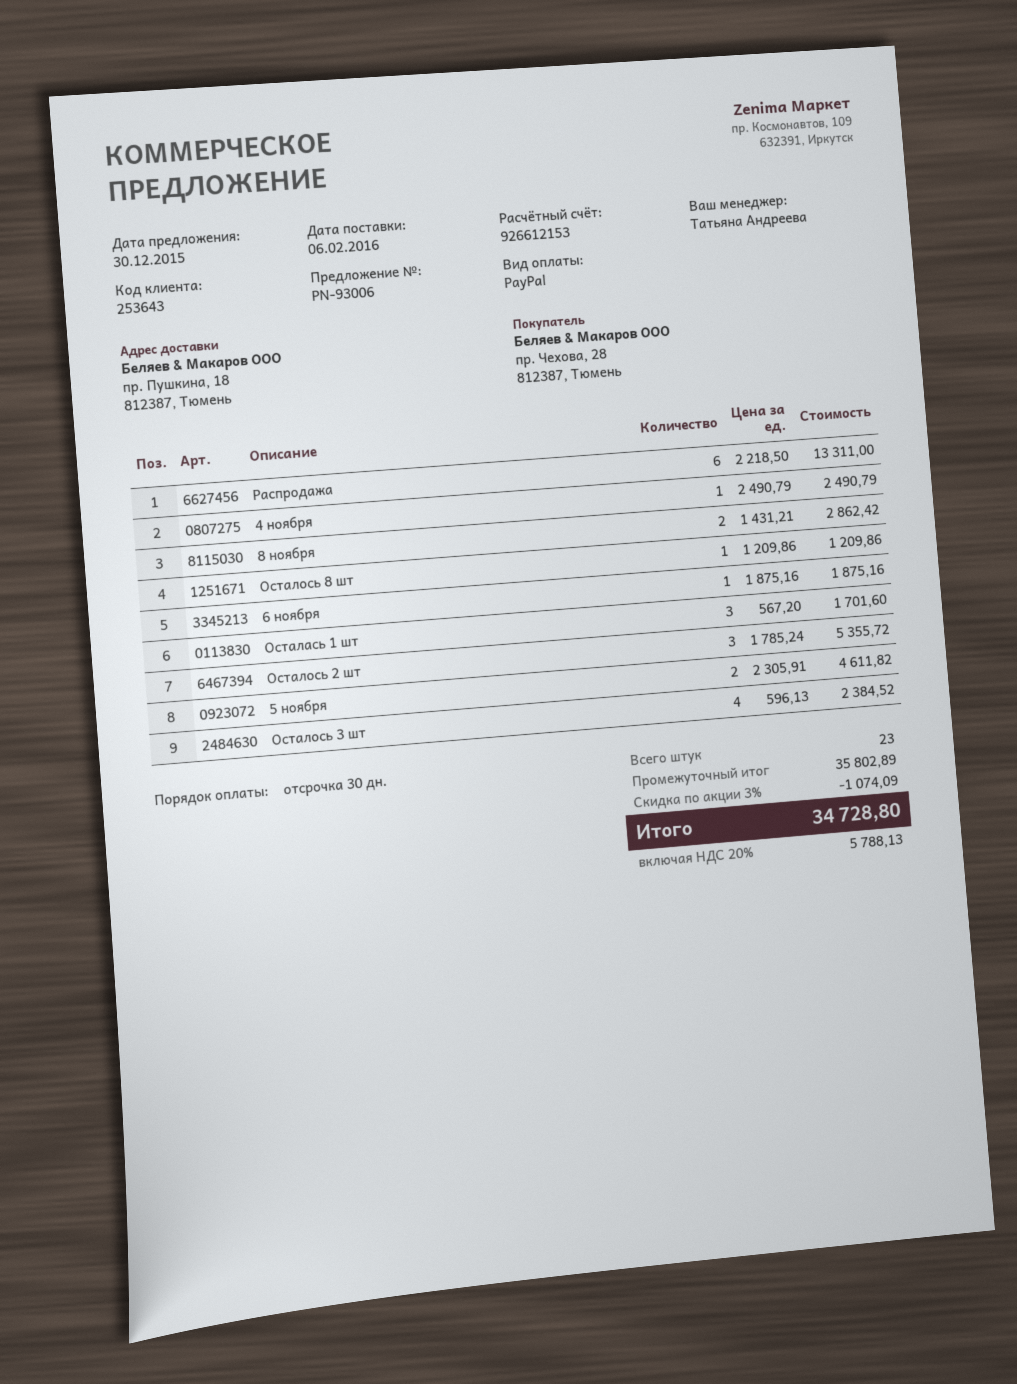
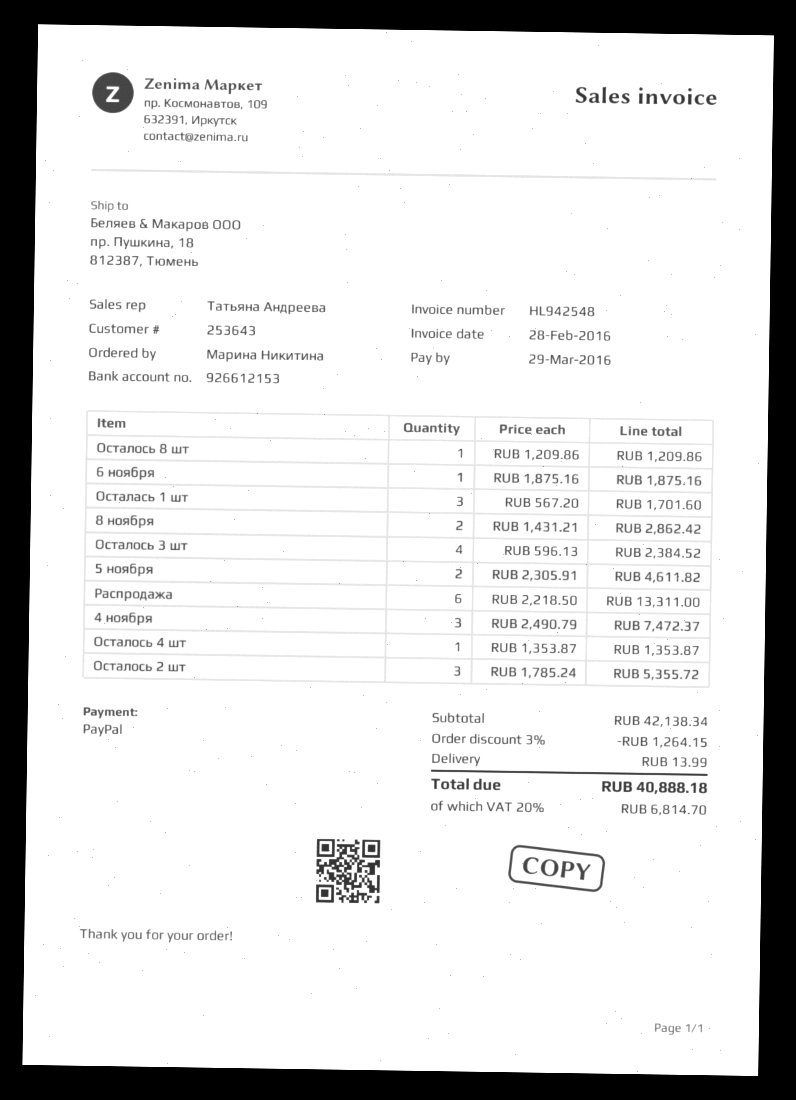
4 ноября: 1 x 2490.79 = 2490.79 -> 3 x 2490.79 = 7472.37
Осталось 4 шт: none -> 1 x 1353.87 = 1353.87
subtotal: 35802.89 -> 42138.34
discount: 3% = 1074.09 -> 3% = 1264.15
shipping: none -> 13.99
tax: 20% = 5788.13 -> 20% = 6814.70
total: 34728.80 -> 40888.18

